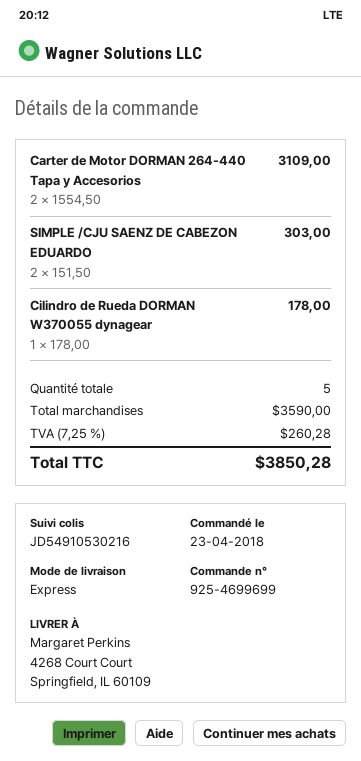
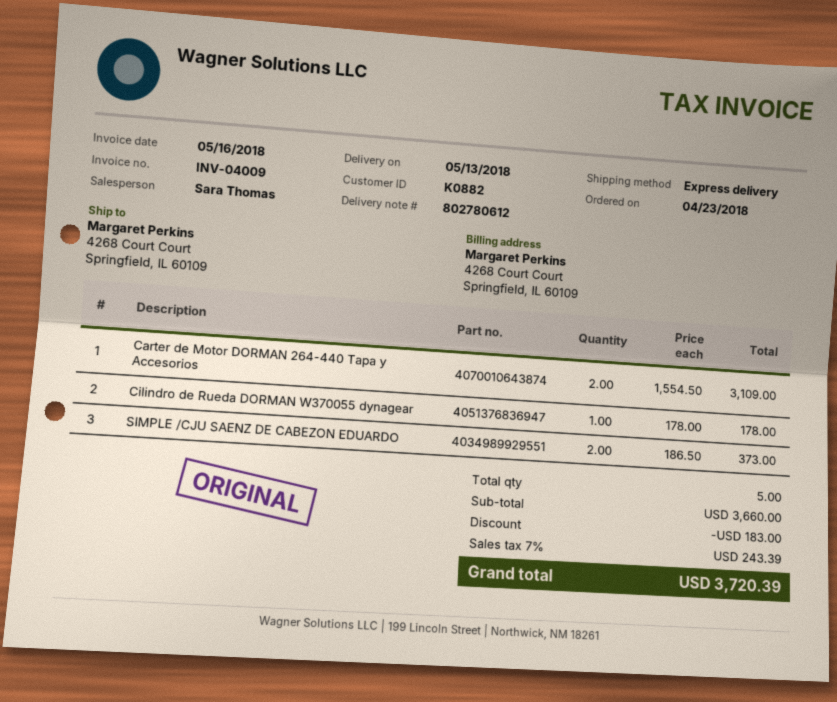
SIMPLE /CJU SAENZ DE CABEZON EDUARDO: 2 x 151.50 = 303.00 -> 2 x 186.50 = 373.00
subtotal: 3590.00 -> 3660.00
discount: none -> 183.00
tax: 7.25% = 260.28 -> 7% = 243.39
total: 3850.28 -> 3720.39

